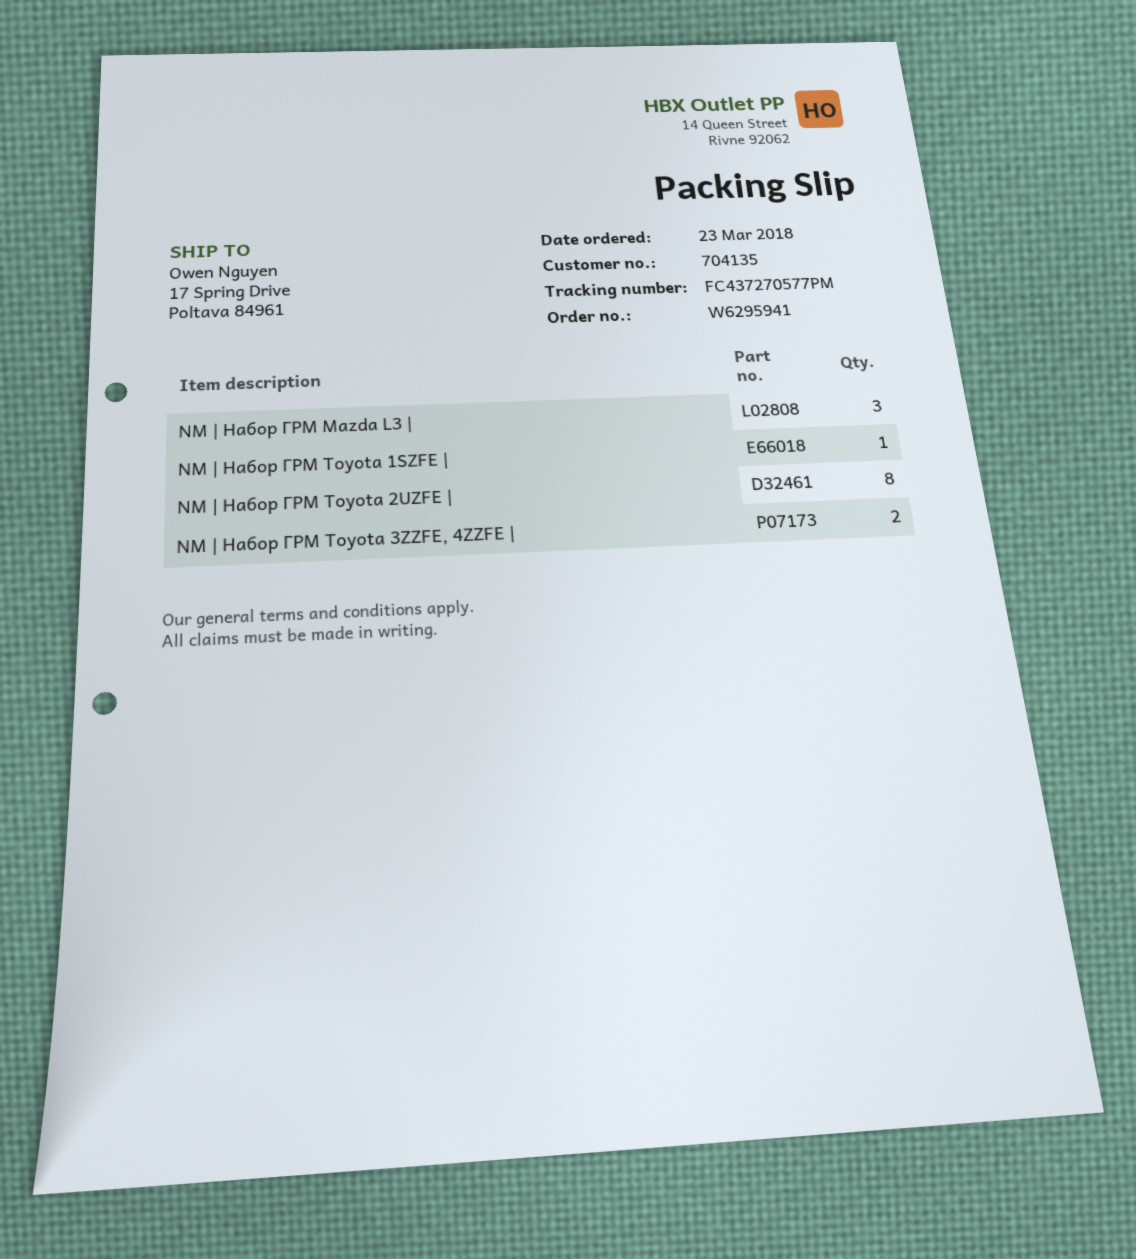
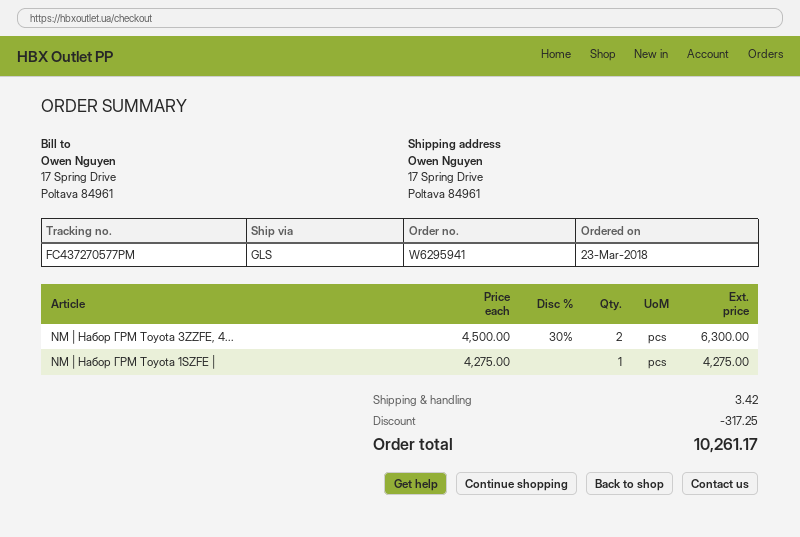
NM | Набор ГРМ Mazda L3 |: 3 -> none
NM | Набор ГРМ Toyota 2UZFE |: 8 -> none

